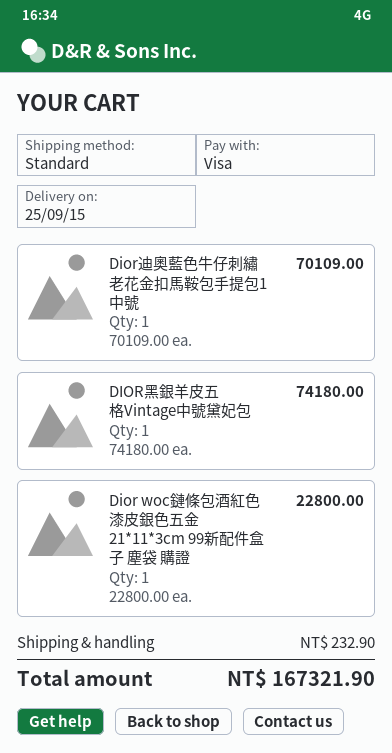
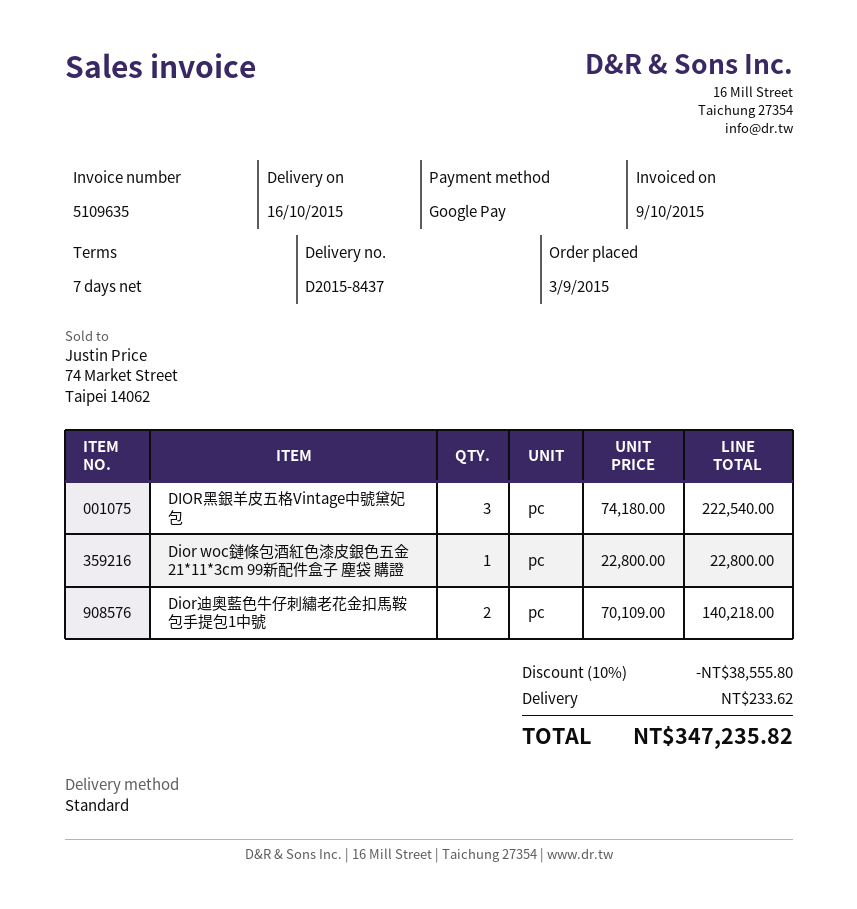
delivery date: 2015-09-25 -> 2015-10-16
payment method: Visa -> Google Pay
Dior迪奧藍色牛仔刺繡老花金扣馬鞍包手提包1中號: 1 x 70109.00 = 70109.00 -> 2 x 70109.00 = 140218.00
DIOR黑銀羊皮五格Vintage中號黛妃包: 1 x 74180.00 = 74180.00 -> 3 x 74180.00 = 222540.00
discount: none -> 10% = 38555.80
shipping: 232.90 -> 233.62
total: 167321.90 -> 347235.82

